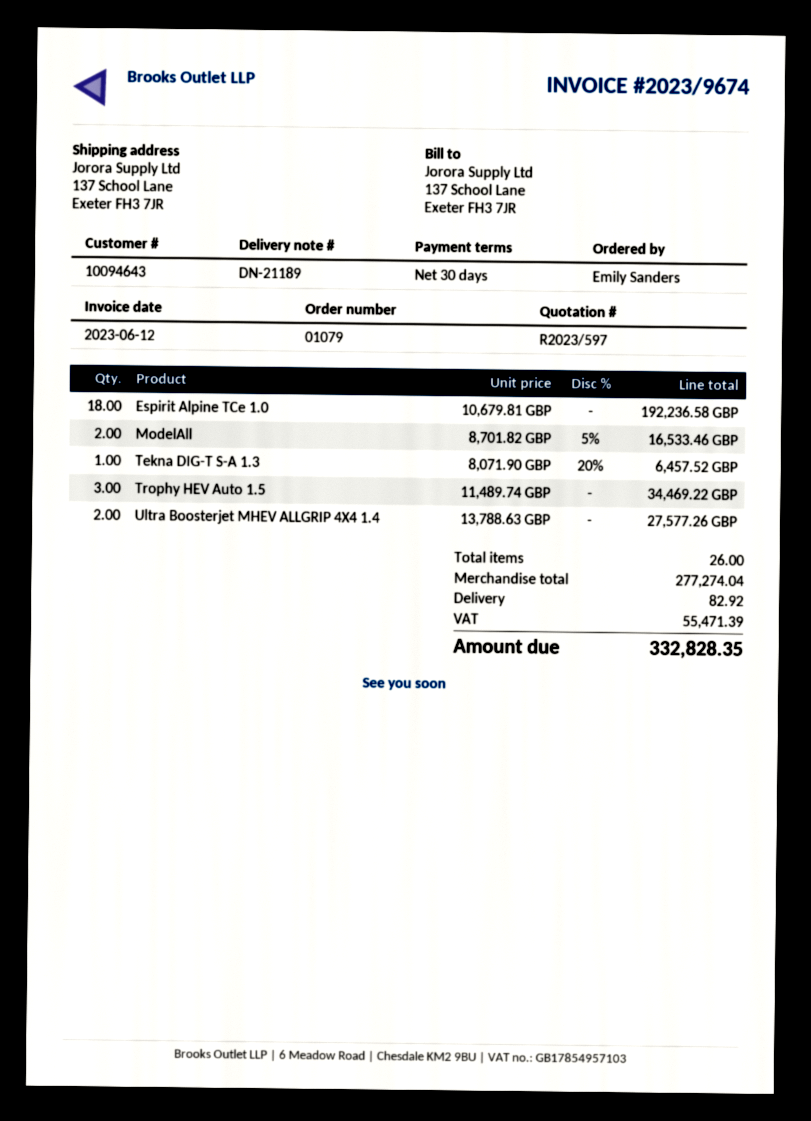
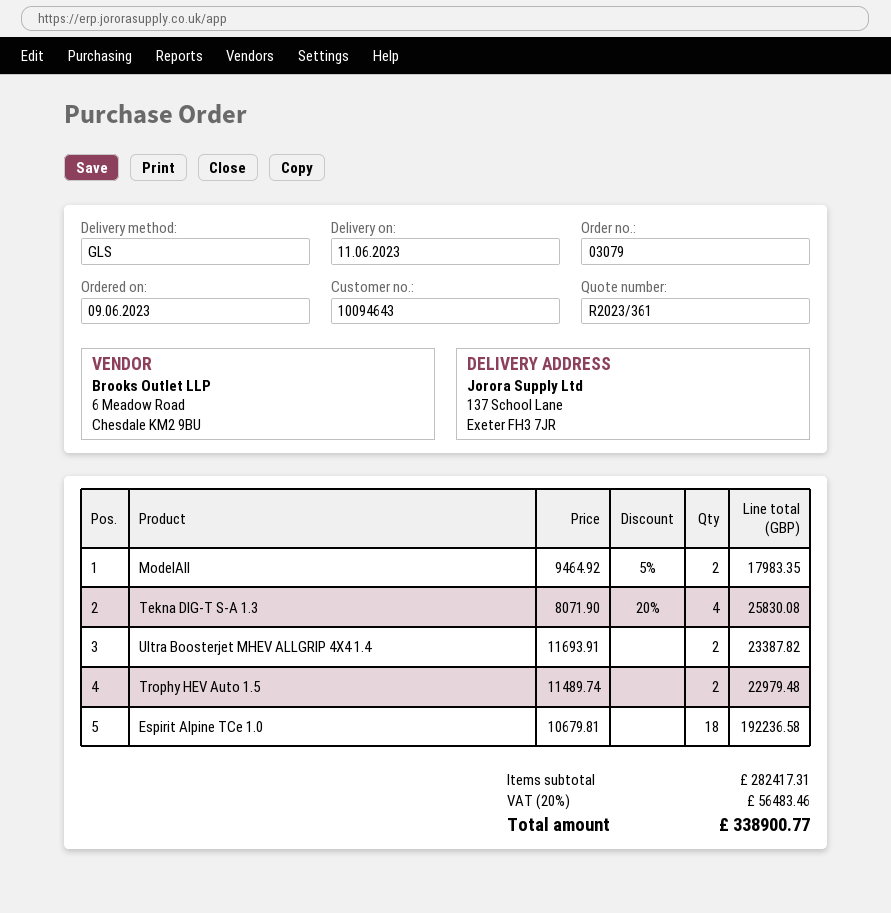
quote number: R2023/597 -> R2023/361
order number: 01079 -> 03079
ModelAll: 2 x 8701.82 - 5% = 16533.46 -> 2 x 9464.92 - 5% = 17983.35
Tekna DIG-T S-A 1.3: 1 x 8071.90 - 20% = 6457.52 -> 4 x 8071.90 - 20% = 25830.08
Trophy HEV Auto 1.5: 3 x 11489.74 = 34469.22 -> 2 x 11489.74 = 22979.48
Ultra Boosterjet MHEV ALLGRIP 4X4 1.4: 2 x 13788.63 = 27577.26 -> 2 x 11693.91 = 23387.82
subtotal: 277274.04 -> 282417.31
shipping: 82.92 -> none
tax: 55471.39 -> 56483.46
total: 332828.35 -> 338900.77

